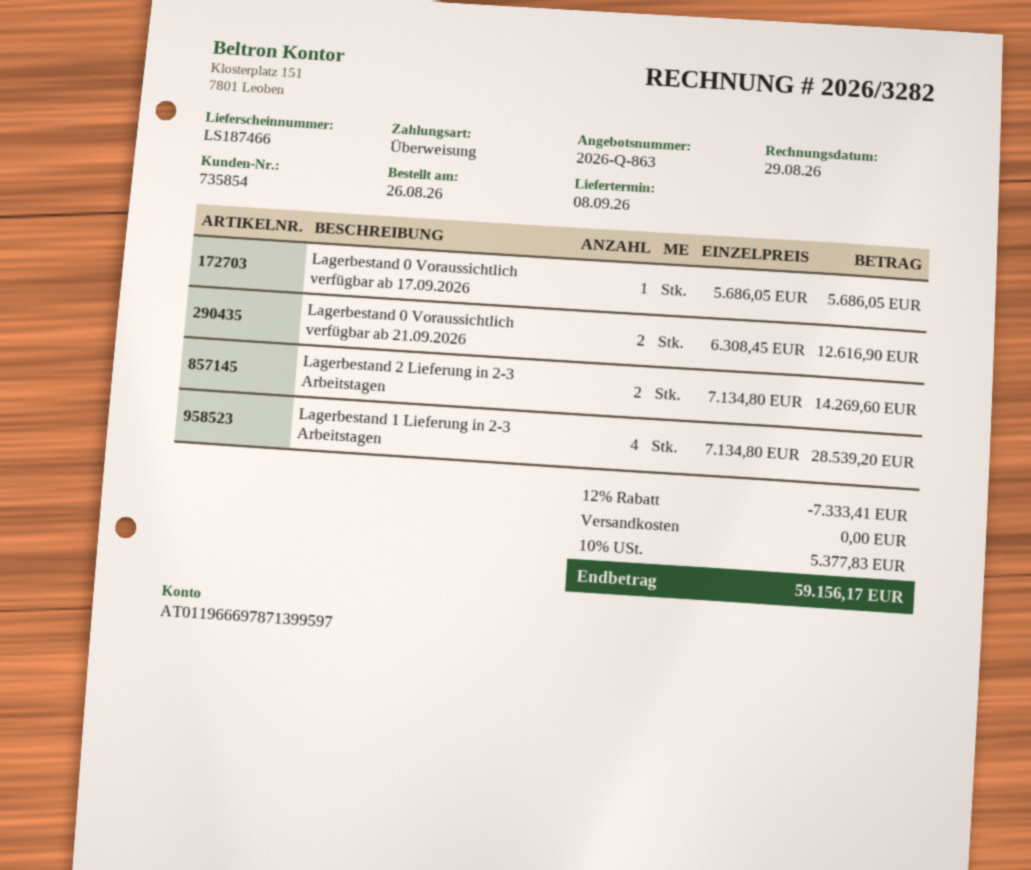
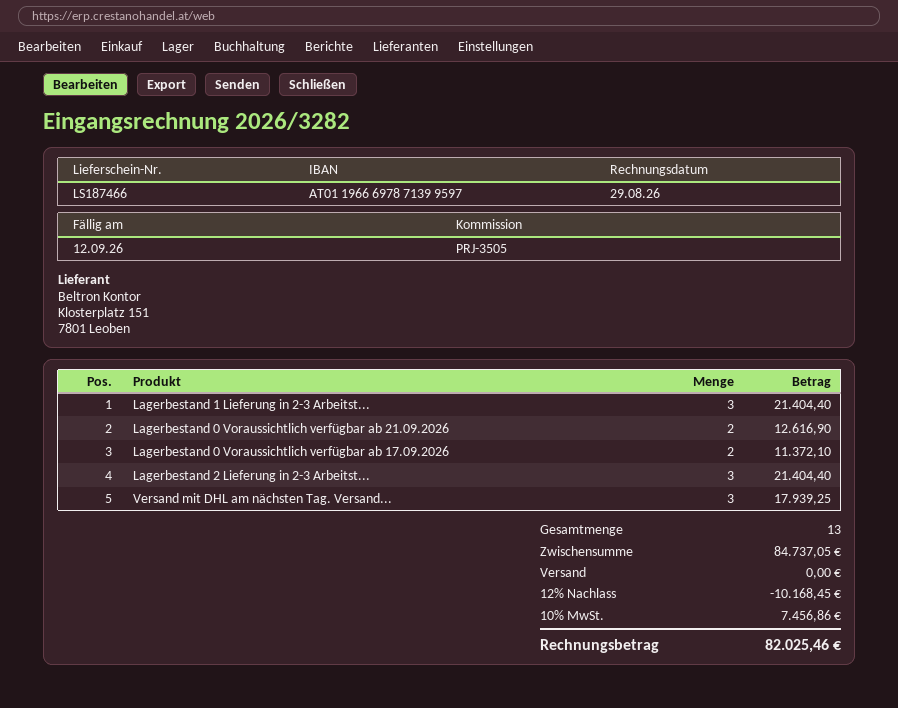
Lagerbestand 0 Voraussichtlich verfügbar ab 17.09.2026: 1 for 5686.05 -> 2 for 11372.10
Lagerbestand 2 Lieferung in 2-3 Arbeitstagen: 2 for 14269.60 -> 3 for 21404.40
Lagerbestand 1 Lieferung in 2-3 Arbeitstagen: 4 for 28539.20 -> 3 for 21404.40
Versand mit DHL am nächsten Tag. Versand...: none -> 3 for 17939.25
discount: 12% = 7333.41 -> 12% = 10168.45
tax: 10% = 5377.83 -> 10% = 7456.86
total: 59156.17 -> 82025.46

